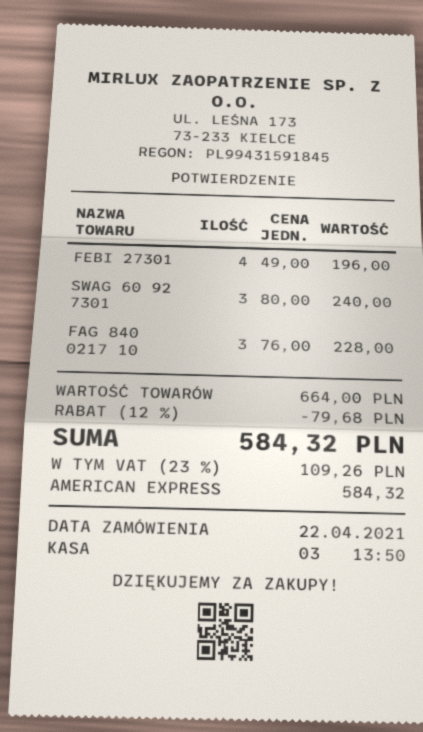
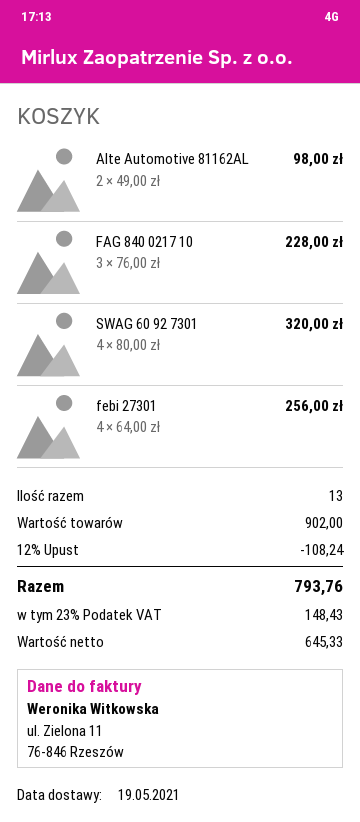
FEBI 27301: 4 x 49.00 = 196.00 -> 4 x 64.00 = 256.00
SWAG 60 92 7301: 3 x 80.00 = 240.00 -> 4 x 80.00 = 320.00
Alte Automotive 81162AL: none -> 2 x 49.00 = 98.00
subtotal: 664.00 -> 902.00
discount: 12% = 79.68 -> 12% = 108.24
tax: 23% = 109.26 -> 23% = 148.43
total: 584.32 -> 793.76

